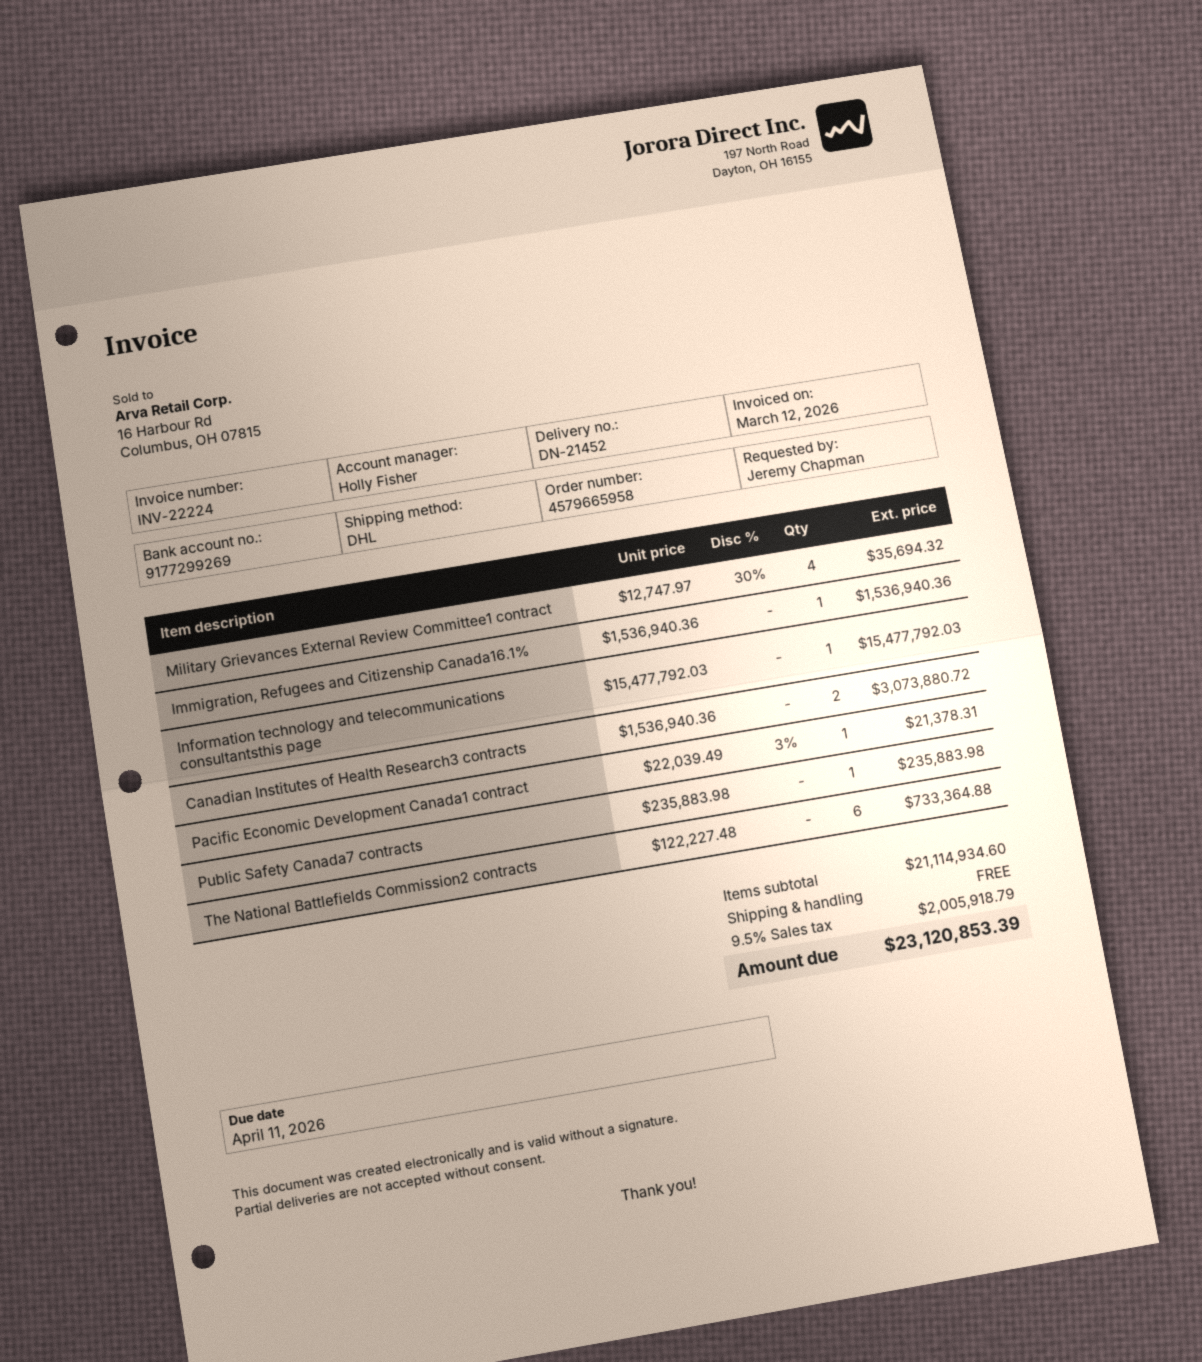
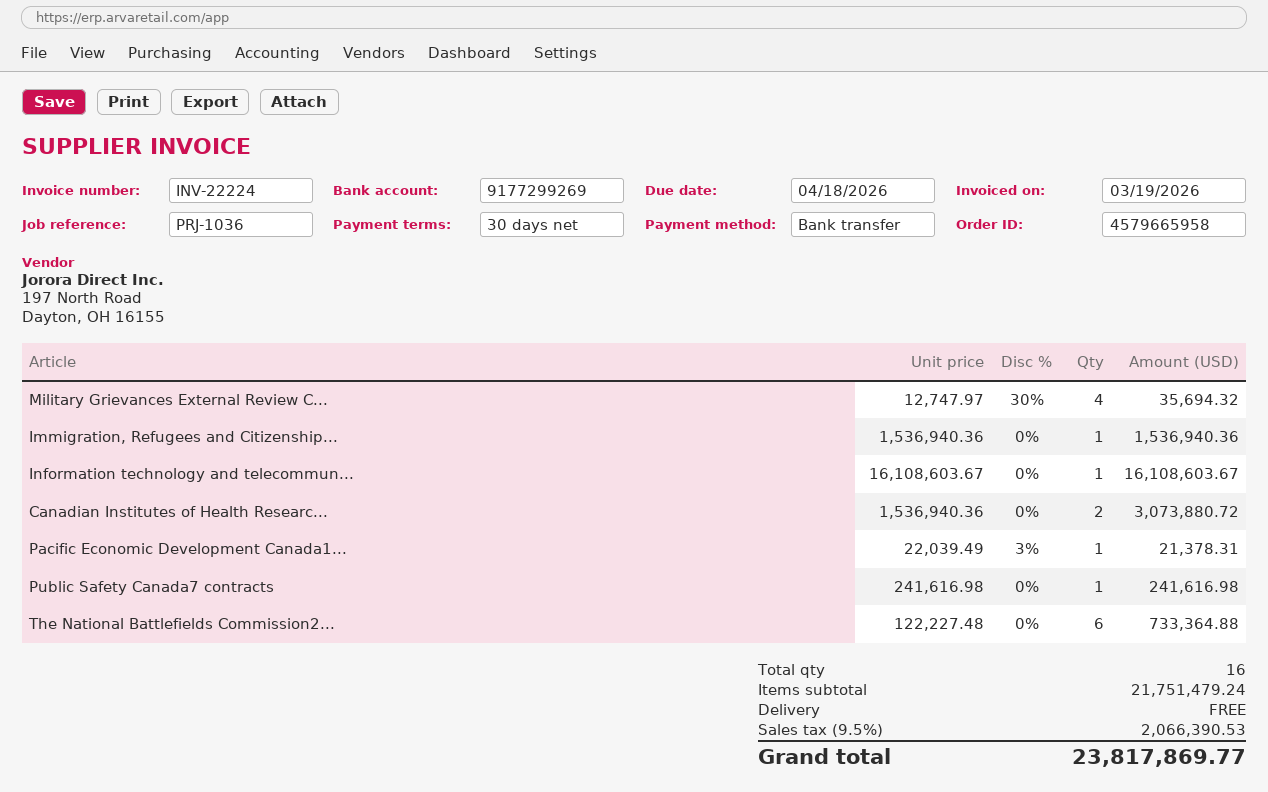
invoice date: 2026-03-12 -> 2026-03-19
due date: 2026-04-11 -> 2026-04-18
Information technology and telecommunications consultantsthis page: 1 x 15477792.03 = 15477792.03 -> 1 x 16108603.67 = 16108603.67
Public Safety Canada7 contracts: 1 x 235883.98 = 235883.98 -> 1 x 241616.98 = 241616.98
subtotal: 21114934.60 -> 21751479.24
tax: 9.5% = 2005918.79 -> 9.5% = 2066390.53
total: 23120853.39 -> 23817869.77

